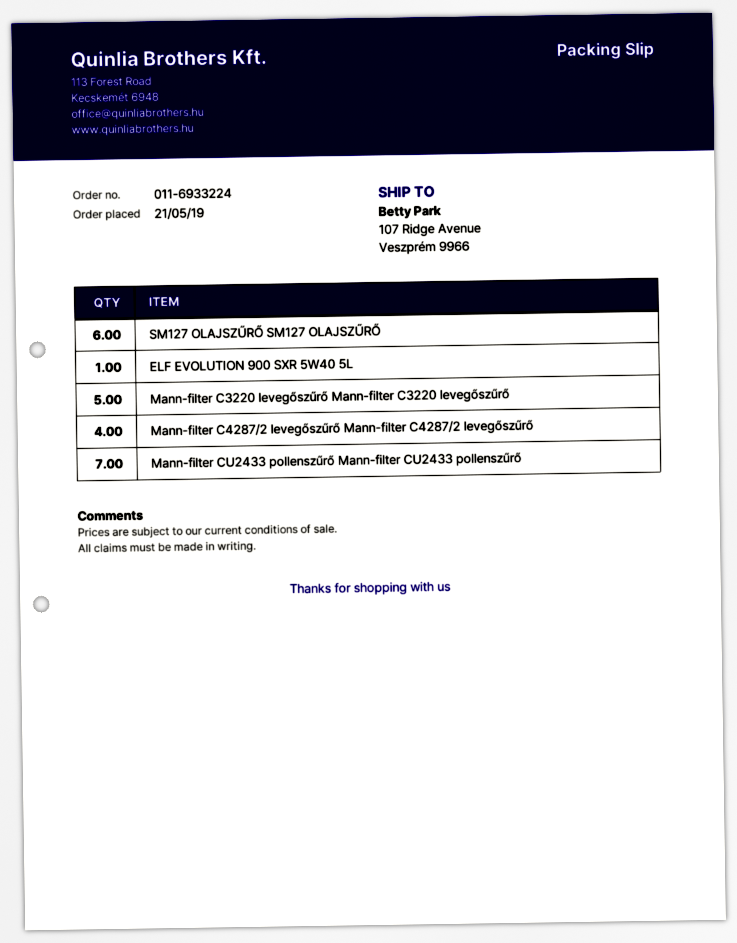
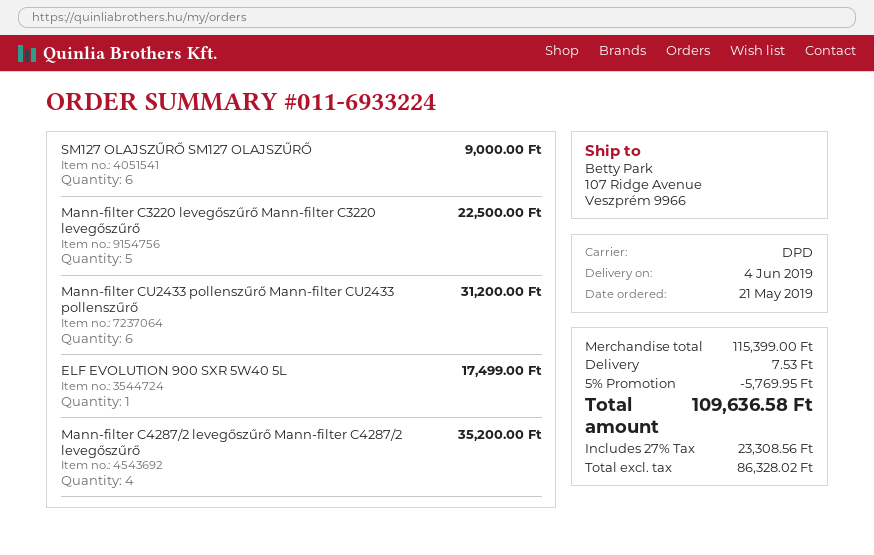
Mann-filter CU2433 pollenszűrő Mann-filter CU2433 pollenszűrő: 7 -> 6

